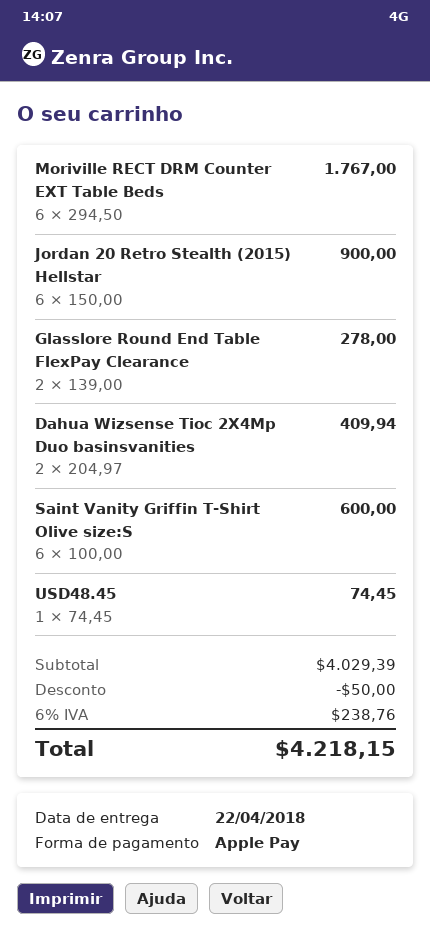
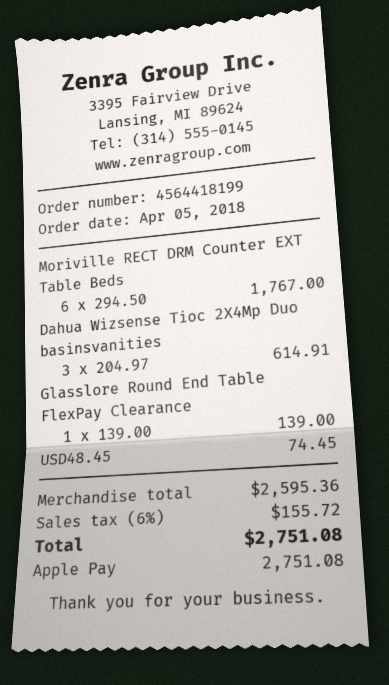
Jordan 20 Retro Stealth (2015) Hellstar: 6 x 150.00 = 900.00 -> none
Glasslore Round End Table FlexPay Clearance: 2 x 139.00 = 278.00 -> 1 x 139.00 = 139.00
Dahua Wizsense Tioc 2X4Mp Duo basinsvanities: 2 x 204.97 = 409.94 -> 3 x 204.97 = 614.91
Saint Vanity Griffin T-Shirt Olive size:S: 6 x 100.00 = 600.00 -> none
subtotal: 4029.39 -> 2595.36
discount: 50.00 -> none
tax: 6% = 238.76 -> 6% = 155.72
total: 4218.15 -> 2751.08

